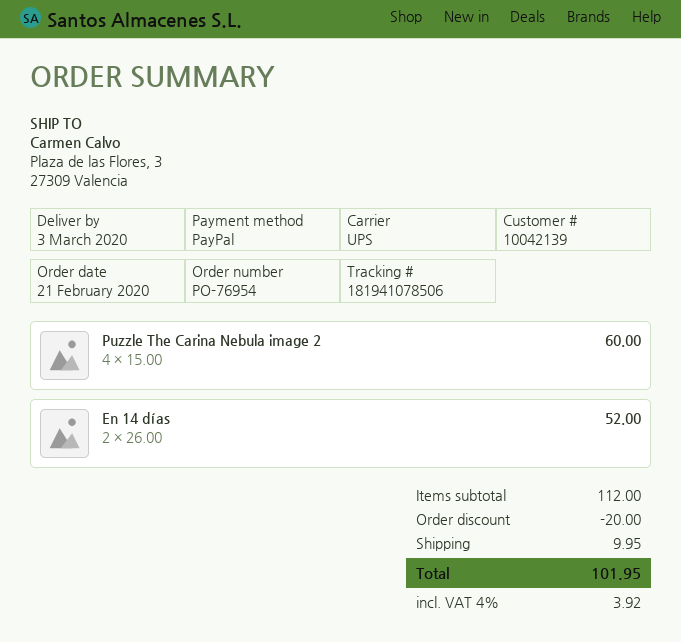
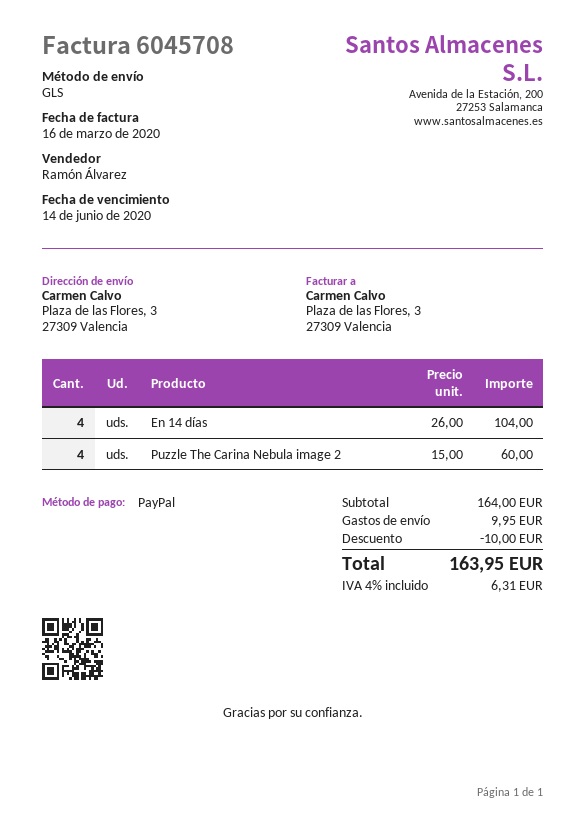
shipping method: UPS -> GLS
En 14 días: 2 x 26.00 = 52.00 -> 4 x 26.00 = 104.00
subtotal: 112.00 -> 164.00
discount: 20.00 -> 10.00
tax: 4% = 3.92 -> 4% = 6.31
total: 101.95 -> 163.95

